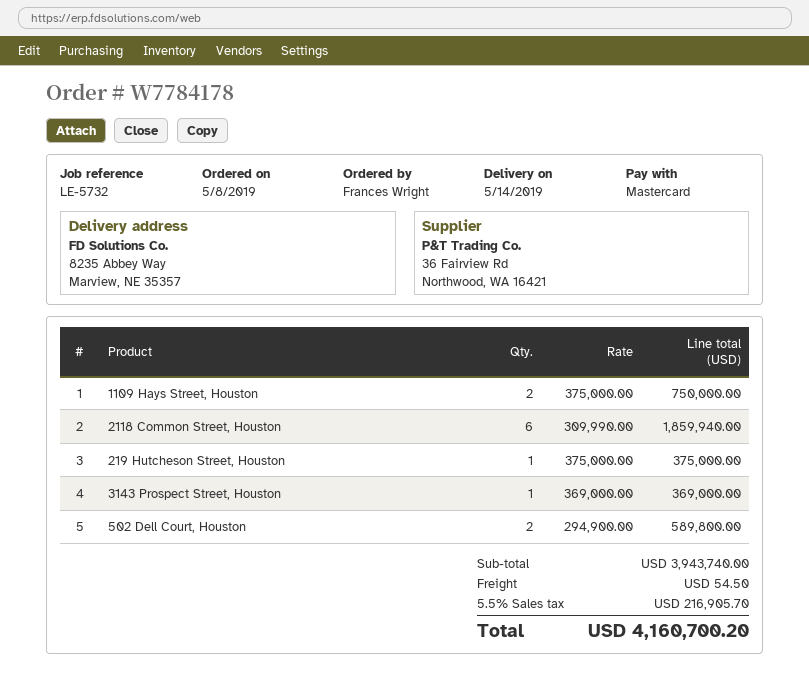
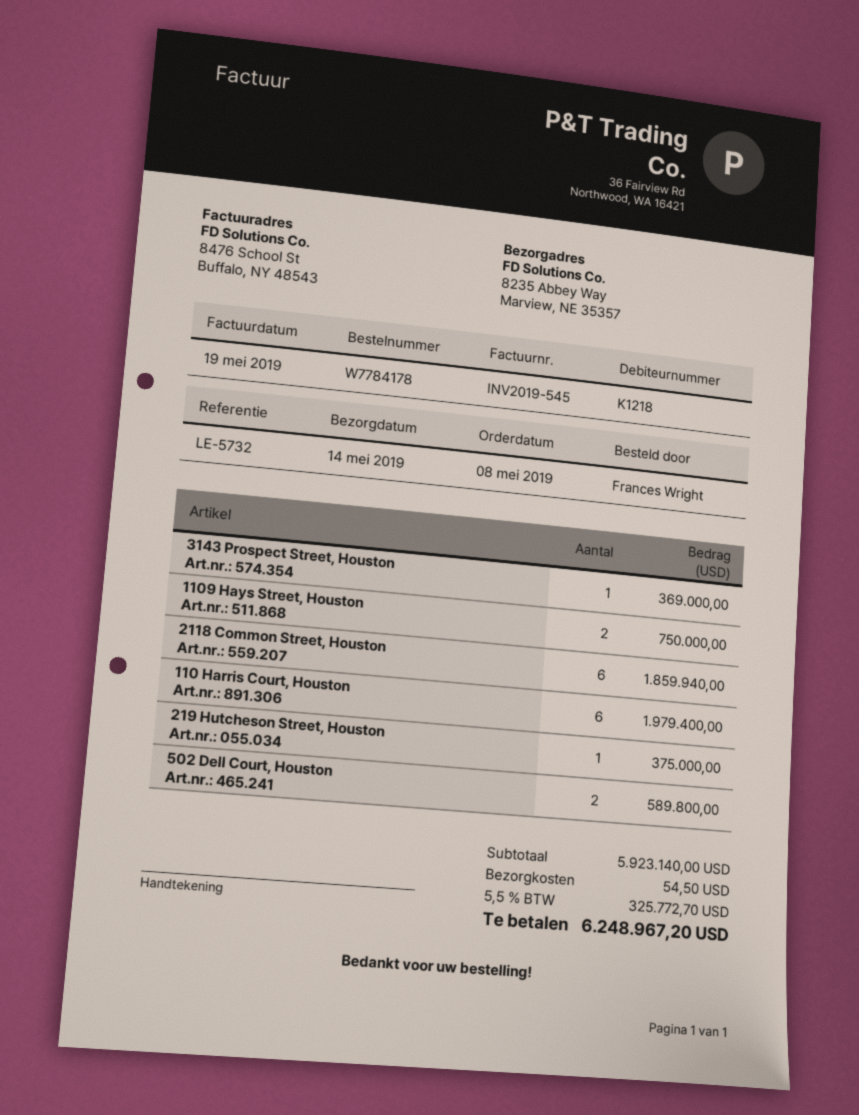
110 Harris Court, Houston: none -> 6 for 1979400.00
subtotal: 3943740.00 -> 5923140.00
tax: 5.5% = 216905.70 -> 5.5% = 325772.70
total: 4160700.20 -> 6248967.20

